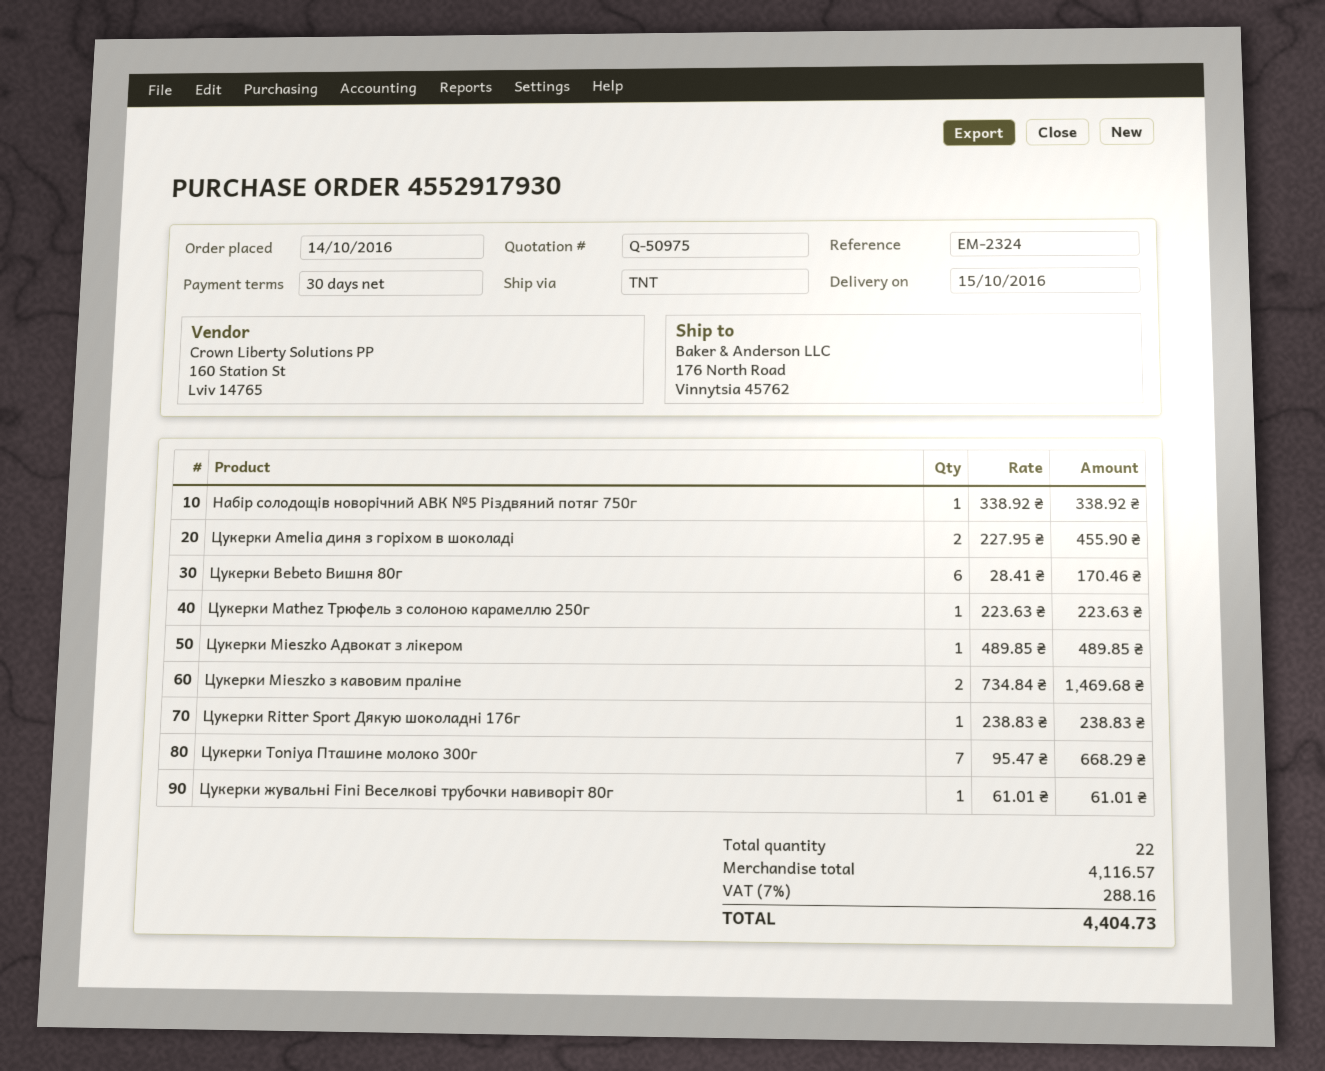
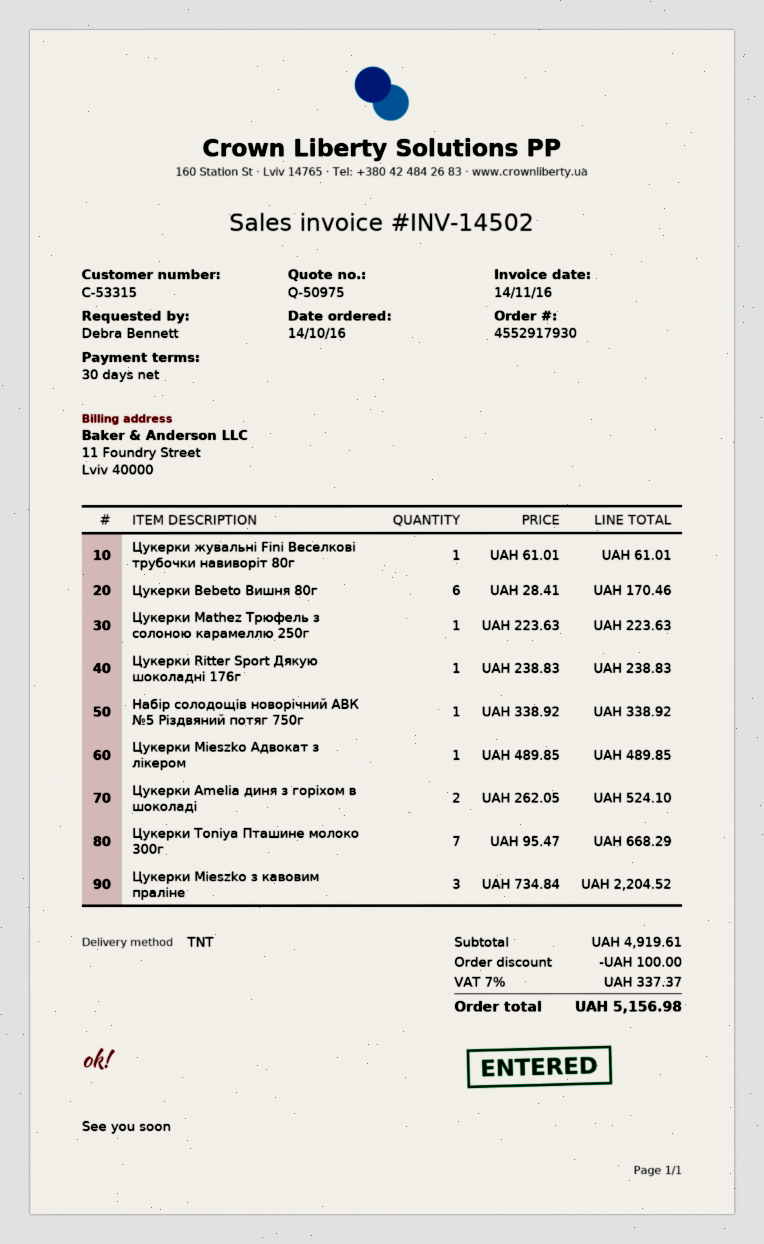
Цукерки Amelia диня з горіхом в шоколаді: 2 x 227.95 = 455.90 -> 2 x 262.05 = 524.10
Цукерки Mieszko з кавовим праліне: 2 x 734.84 = 1469.68 -> 3 x 734.84 = 2204.52
subtotal: 4116.57 -> 4919.61
discount: none -> 100.00
tax: 7% = 288.16 -> 7% = 337.37
total: 4404.73 -> 5156.98

